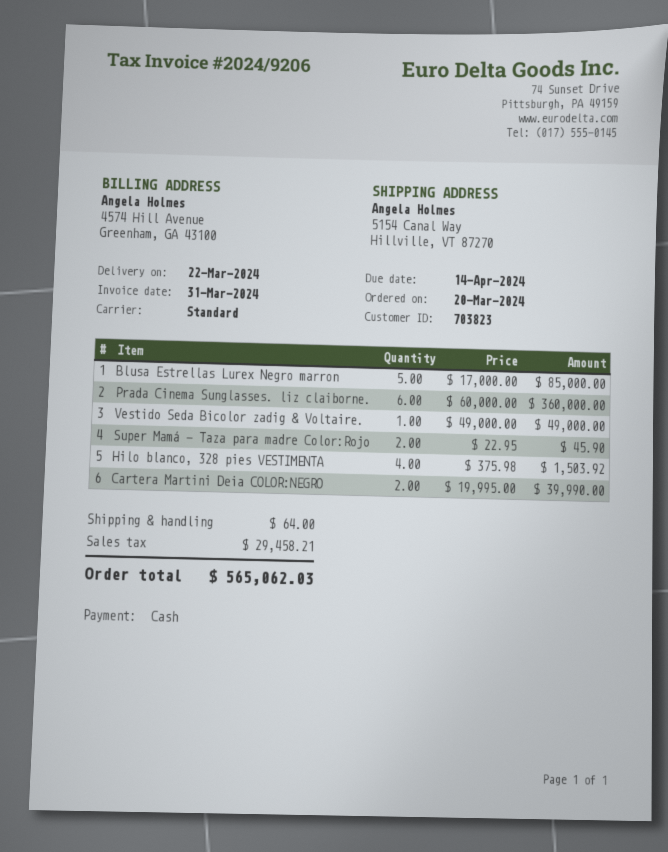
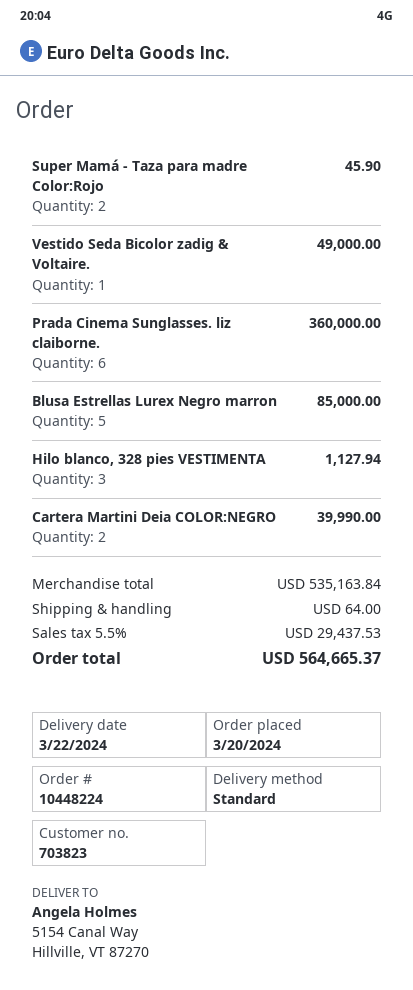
Hilo blanco, 328 pies VESTIMENTA: 4 for 1503.92 -> 3 for 1127.94
tax: 29458.21 -> 29437.53
total: 565062.03 -> 564665.37

